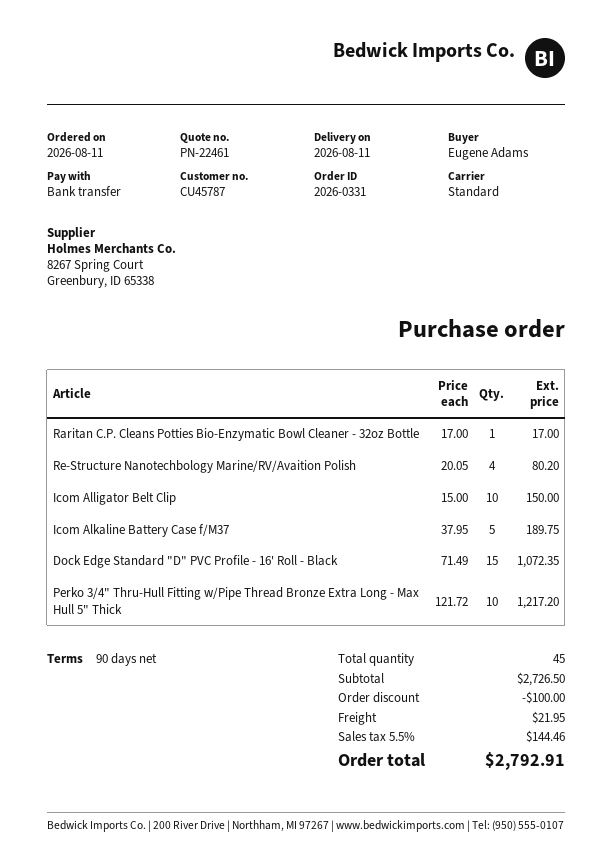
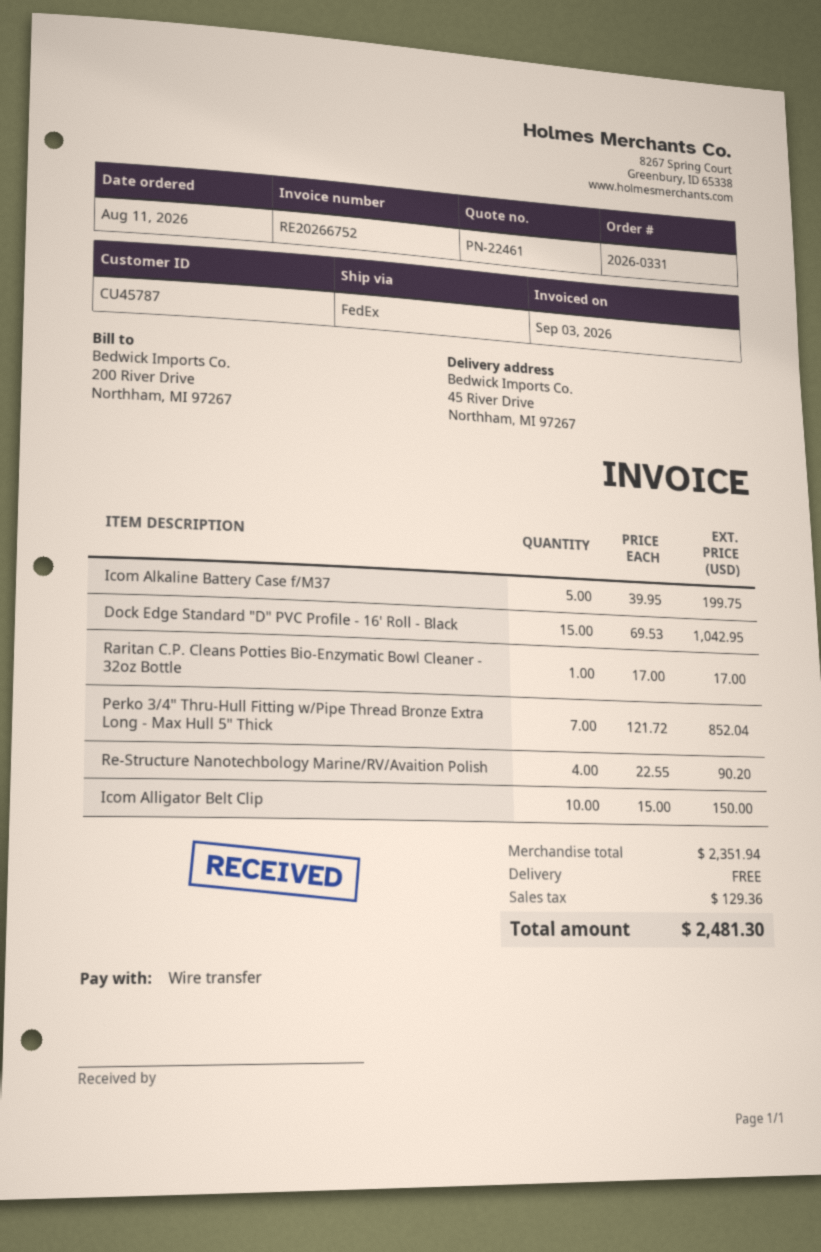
shipping method: standard -> FedEx
Re-Structure Nanotechbology Marine/RV/Avaition Polish: 4 x 20.05 = 80.20 -> 4 x 22.55 = 90.20
Icom Alkaline Battery Case f/M37: 5 x 37.95 = 189.75 -> 5 x 39.95 = 199.75
Dock Edge Standard "D" PVC Profile - 16' Roll - Black: 15 x 71.49 = 1072.35 -> 15 x 69.53 = 1042.95
Perko 3/4" Thru-Hull Fitting w/Pipe Thread Bronze Extra Long - Max Hull 5" Thick: 10 x 121.72 = 1217.20 -> 7 x 121.72 = 852.04
subtotal: 2726.50 -> 2351.94
discount: 100.00 -> none
shipping: 21.95 -> 0.00
tax: 144.46 -> 129.36
total: 2792.91 -> 2481.30

